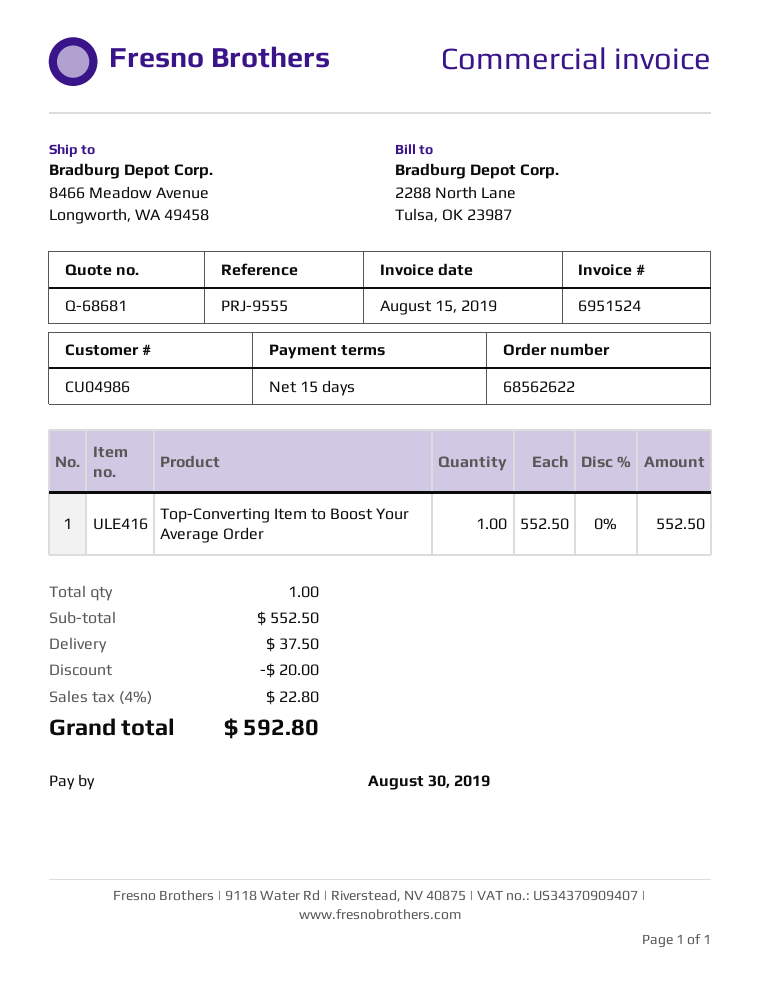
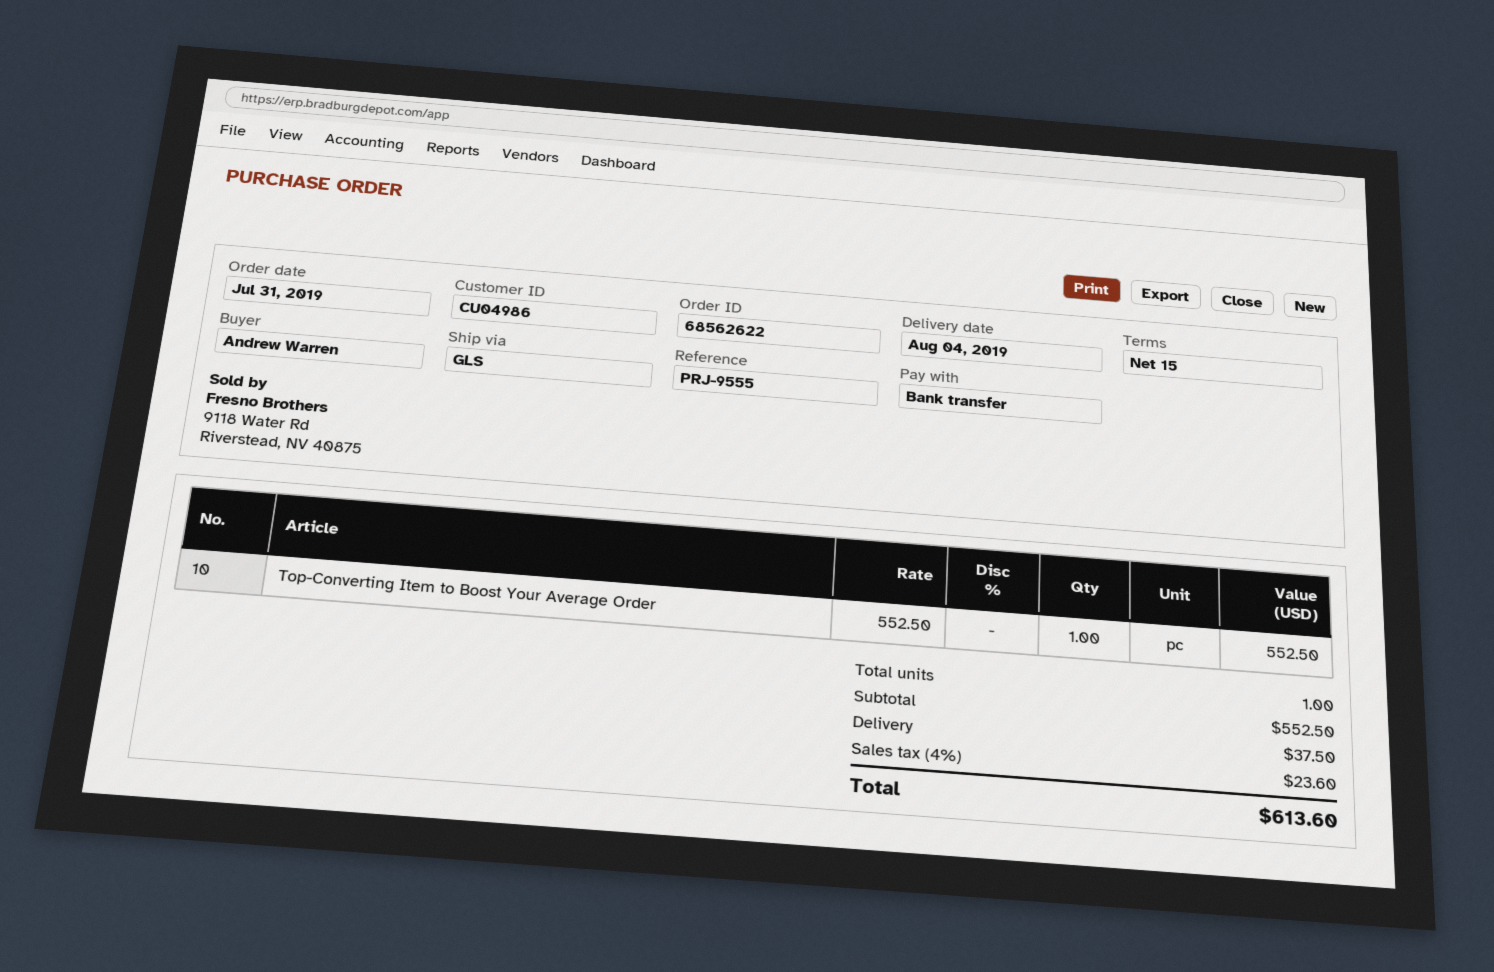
discount: 20.00 -> none
tax: 4% = 22.80 -> 4% = 23.60
total: 592.80 -> 613.60

